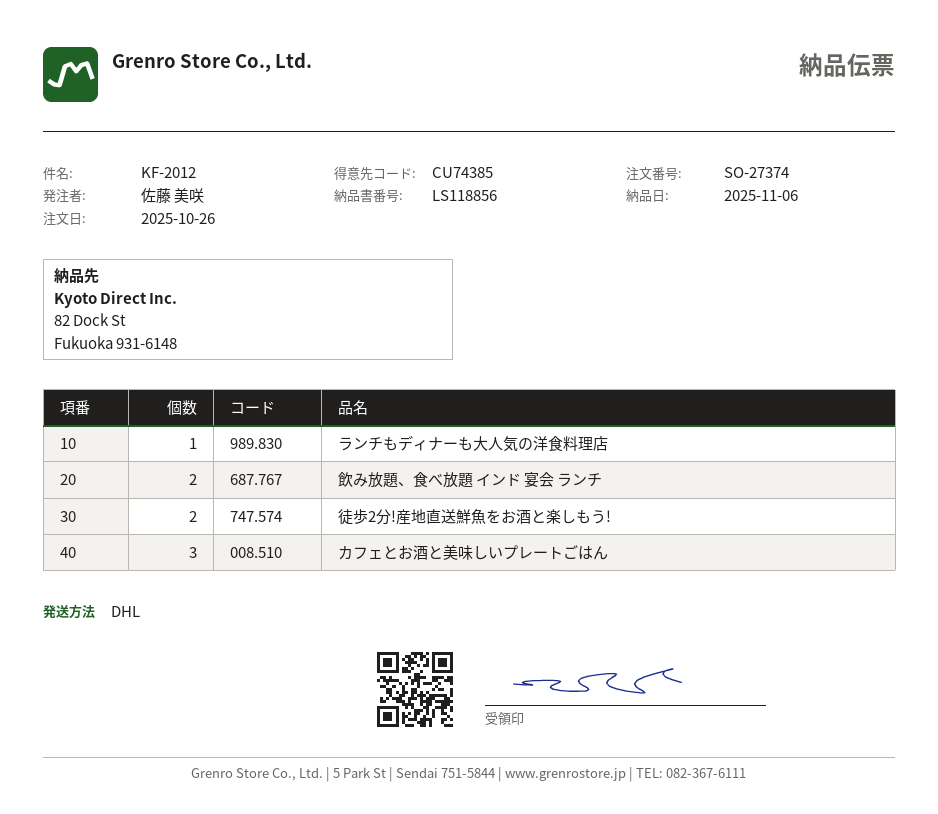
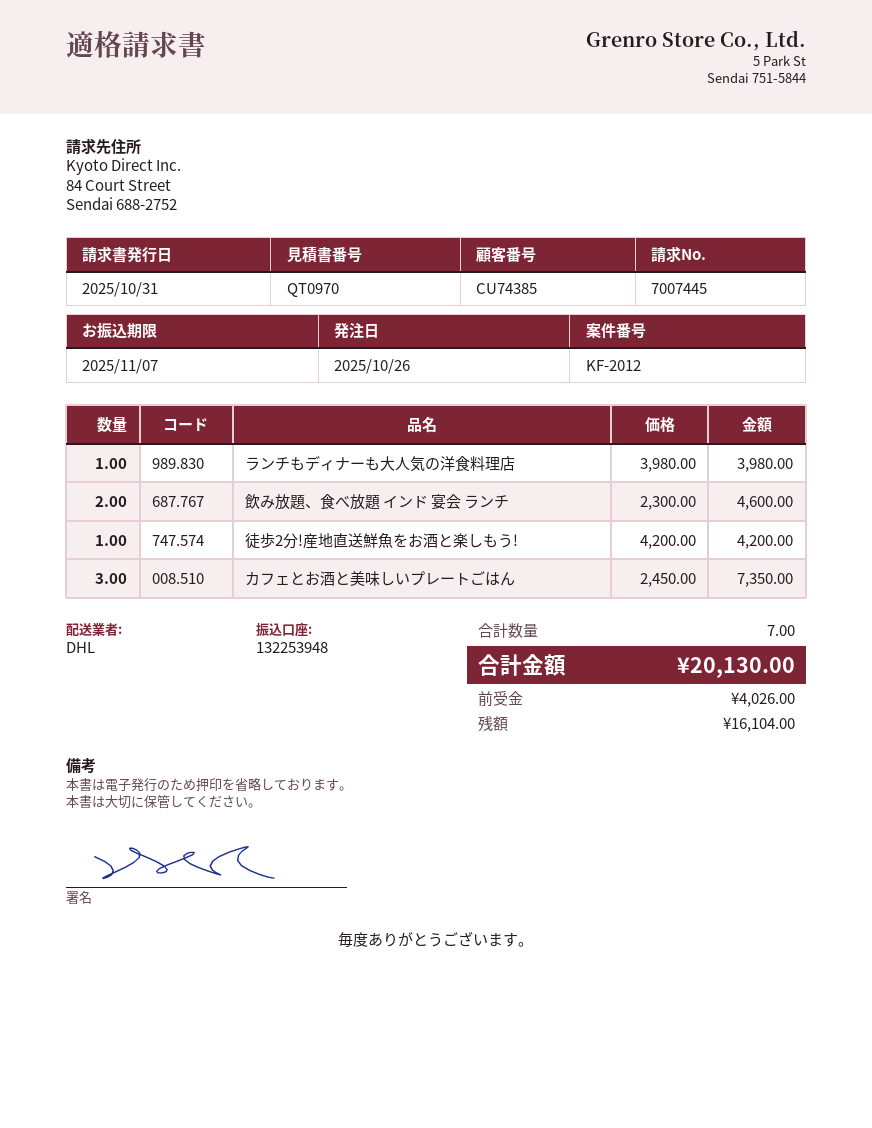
徒歩2分!産地直送鮮魚をお酒と楽しもう!: 2 -> 1

